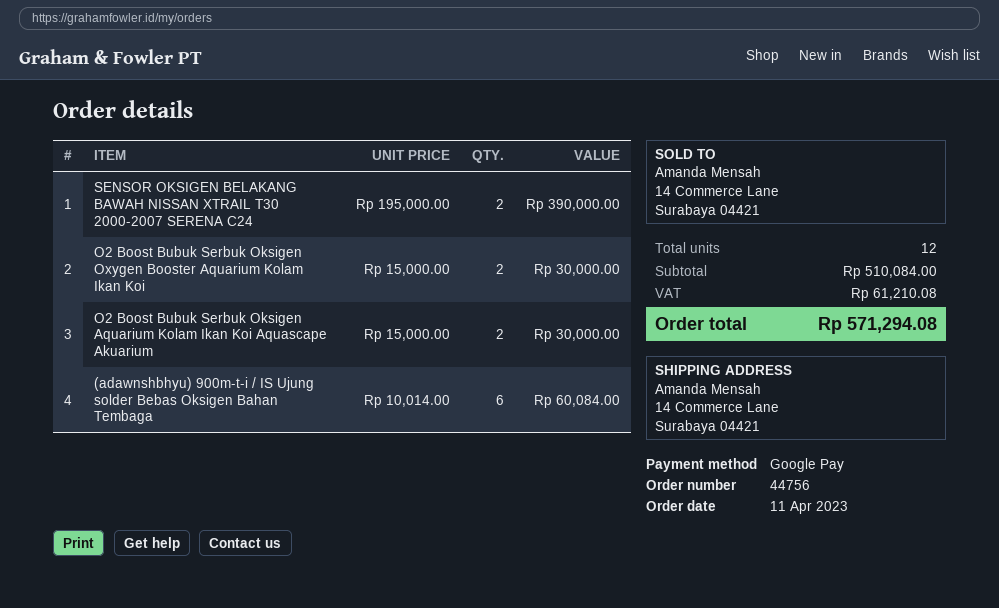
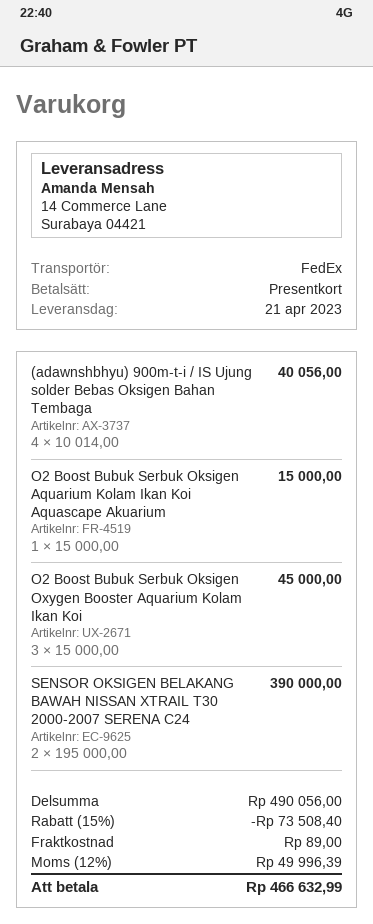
payment method: Google Pay -> gift card
O2 Boost Bubuk Serbuk Oksigen Oxygen Booster Aquarium Kolam Ikan Koi: 2 x 15000.00 = 30000.00 -> 3 x 15000.00 = 45000.00
O2 Boost Bubuk Serbuk Oksigen Aquarium Kolam Ikan Koi Aquascape Akuarium: 2 x 15000.00 = 30000.00 -> 1 x 15000.00 = 15000.00
(adawnshbhyu) 900m-t-i / IS Ujung solder Bebas Oksigen Bahan Tembaga: 6 x 10014.00 = 60084.00 -> 4 x 10014.00 = 40056.00
subtotal: 510084.00 -> 490056.00
discount: none -> 15% = 73508.40
shipping: none -> 89.00
tax: 61210.08 -> 49996.39
total: 571294.08 -> 466632.99

